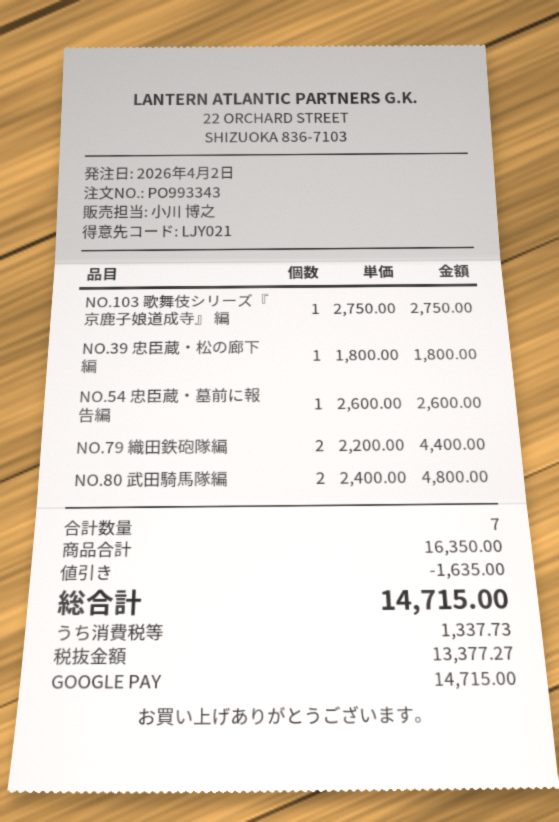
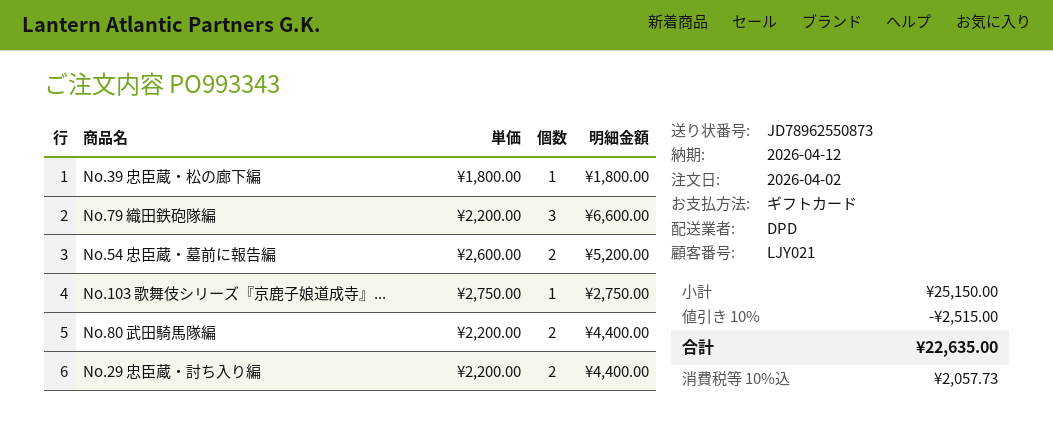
payment method: Google Pay -> gift card
NO.54 忠臣蔵・墓前に報告編: 1 x 2600.00 = 2600.00 -> 2 x 2600.00 = 5200.00
NO.79 織田鉄砲隊編: 2 x 2200.00 = 4400.00 -> 3 x 2200.00 = 6600.00
NO.80 武田騎馬隊編: 2 x 2400.00 = 4800.00 -> 2 x 2200.00 = 4400.00
No.29 忠臣蔵・討ち入り編: none -> 2 x 2200.00 = 4400.00
subtotal: 16350.00 -> 25150.00
discount: 1635.00 -> 2515.00
tax: 1337.73 -> 2057.73
total: 14715.00 -> 22635.00

